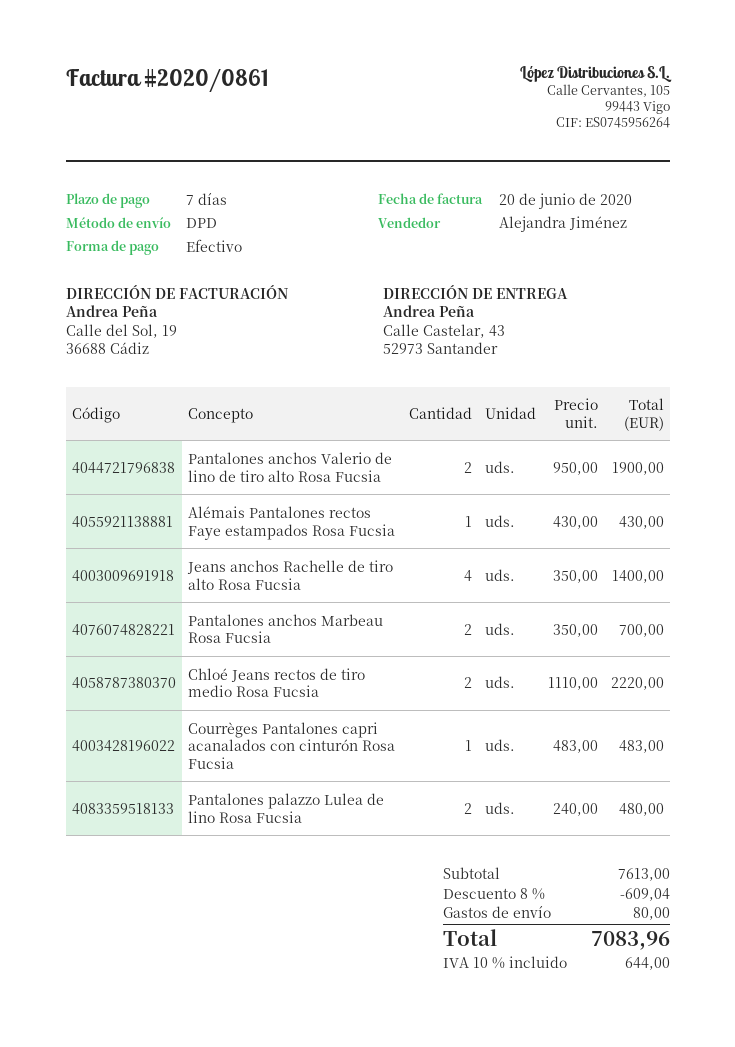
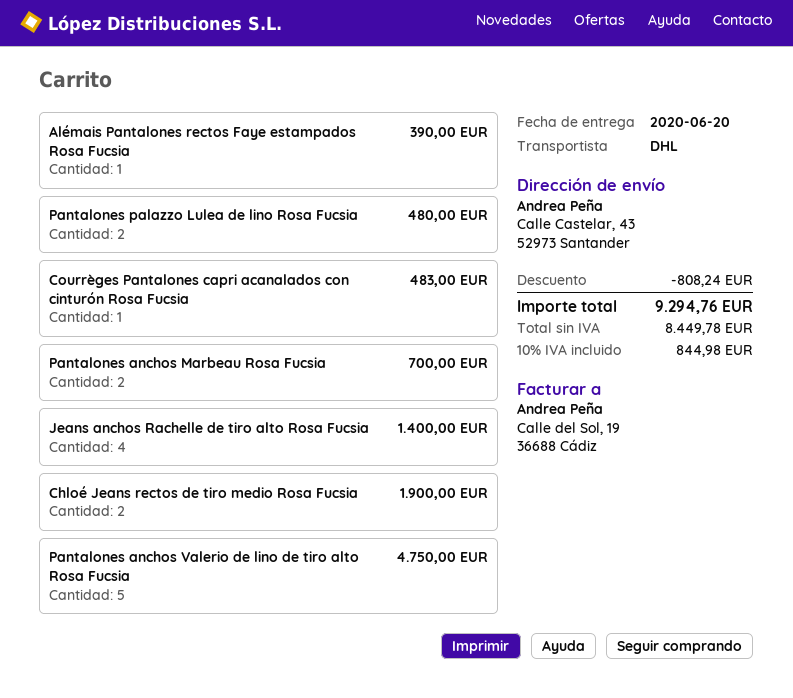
shipping method: DPD -> DHL
Pantalones anchos Valerio de lino de tiro alto Rosa Fucsia: 2 for 1900.00 -> 5 for 4750.00
Alémais Pantalones rectos Faye estampados Rosa Fucsia: 1 for 430.00 -> 1 for 390.00
Chloé Jeans rectos de tiro medio Rosa Fucsia: 2 for 2220.00 -> 2 for 1900.00
discount: 609.04 -> 808.24
shipping: 80.00 -> none
tax: 10% = 644.00 -> 10% = 844.98
total: 7083.96 -> 9294.76

